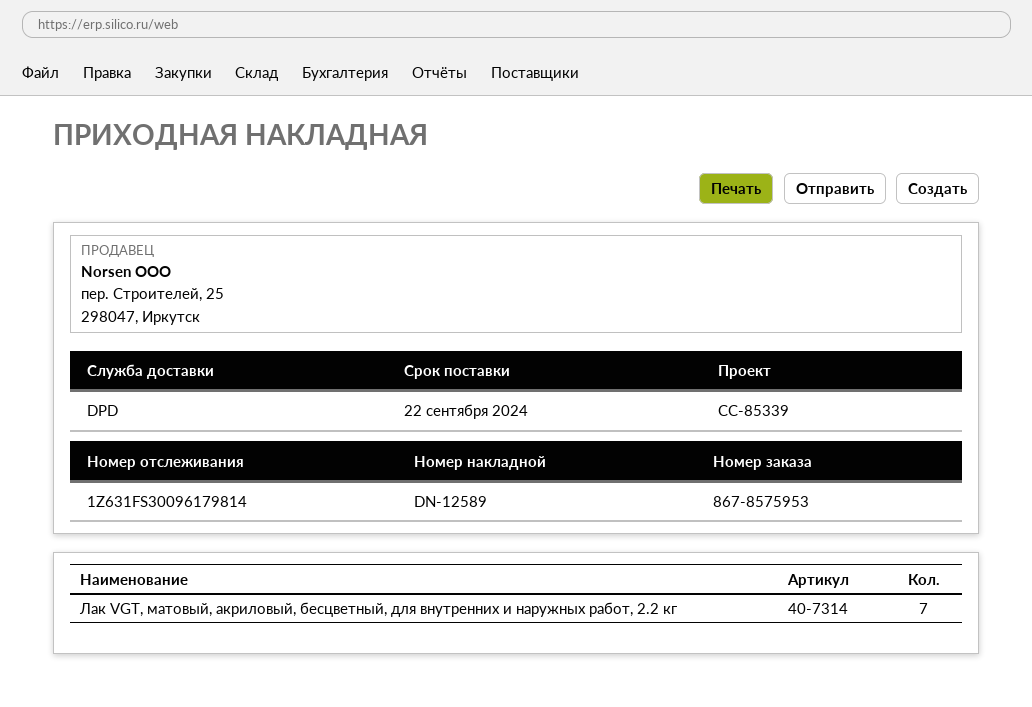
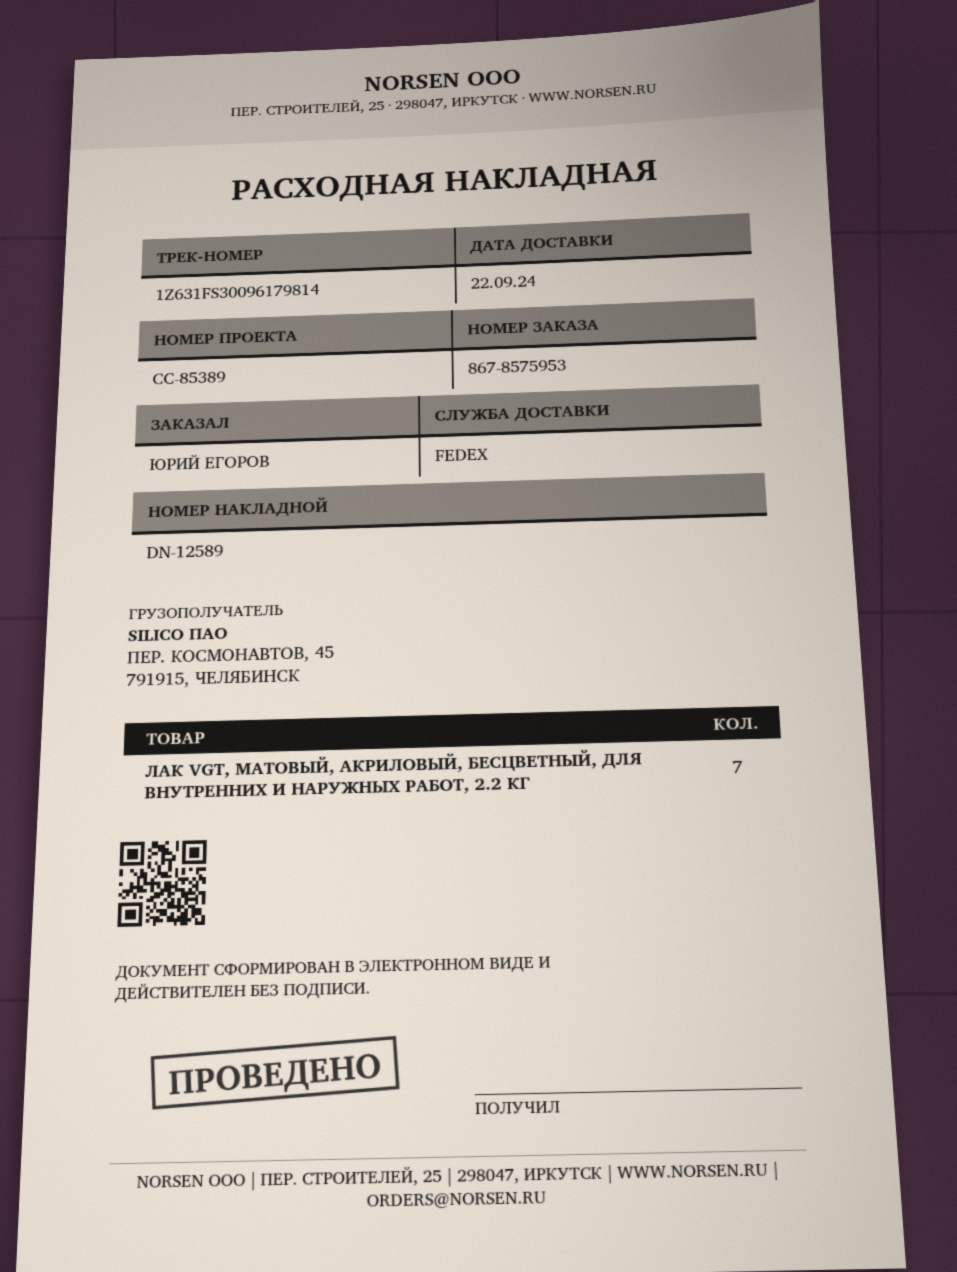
reference: CC-85339 -> CC-85389
shipping method: DPD -> FedEx

